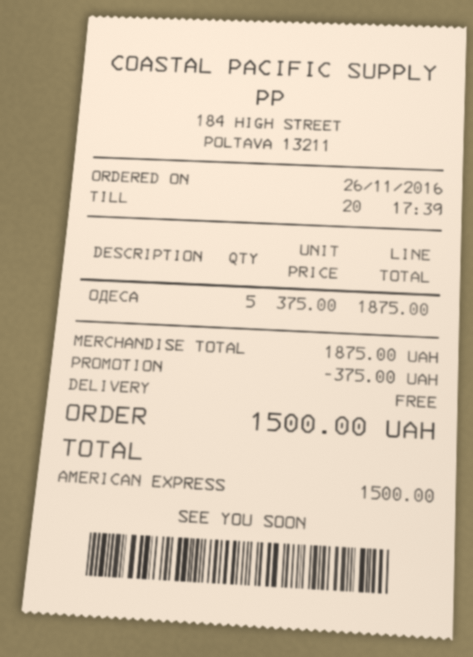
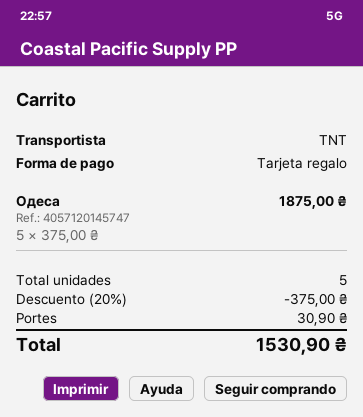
payment method: American Express -> gift card
shipping: 0.00 -> 30.90
total: 1500.00 -> 1530.90

